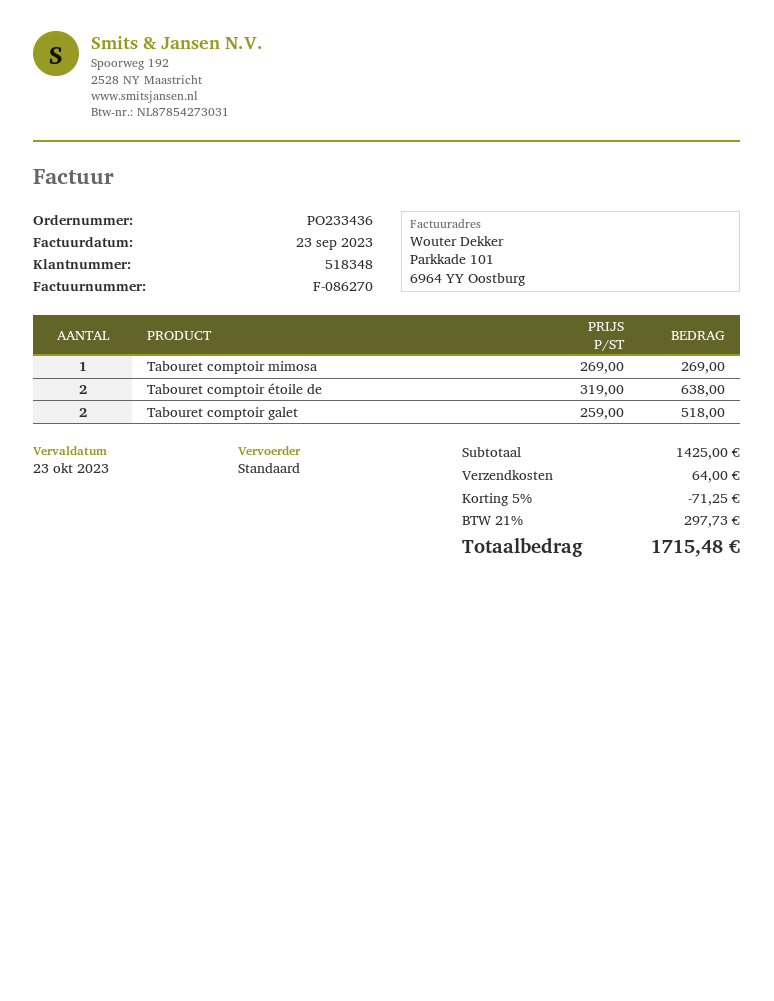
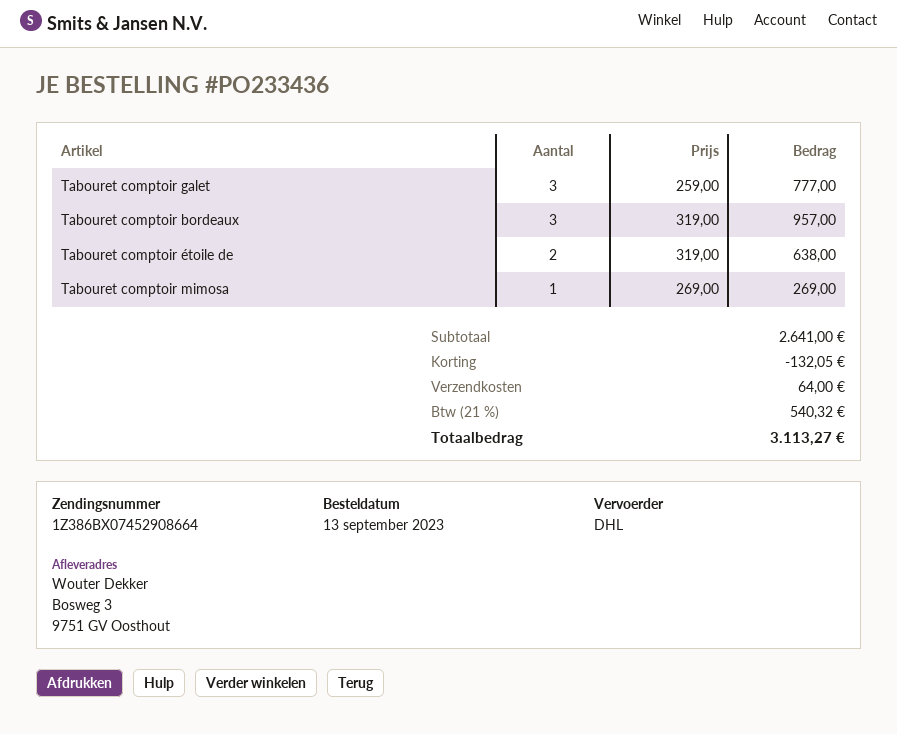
shipping method: standard -> DHL
Tabouret comptoir galet: 2 x 259.00 = 518.00 -> 3 x 259.00 = 777.00
Tabouret comptoir bordeaux: none -> 3 x 319.00 = 957.00
subtotal: 1425.00 -> 2641.00
discount: 71.25 -> 132.05
tax: 21% = 297.73 -> 21% = 540.32
total: 1715.48 -> 3113.27

